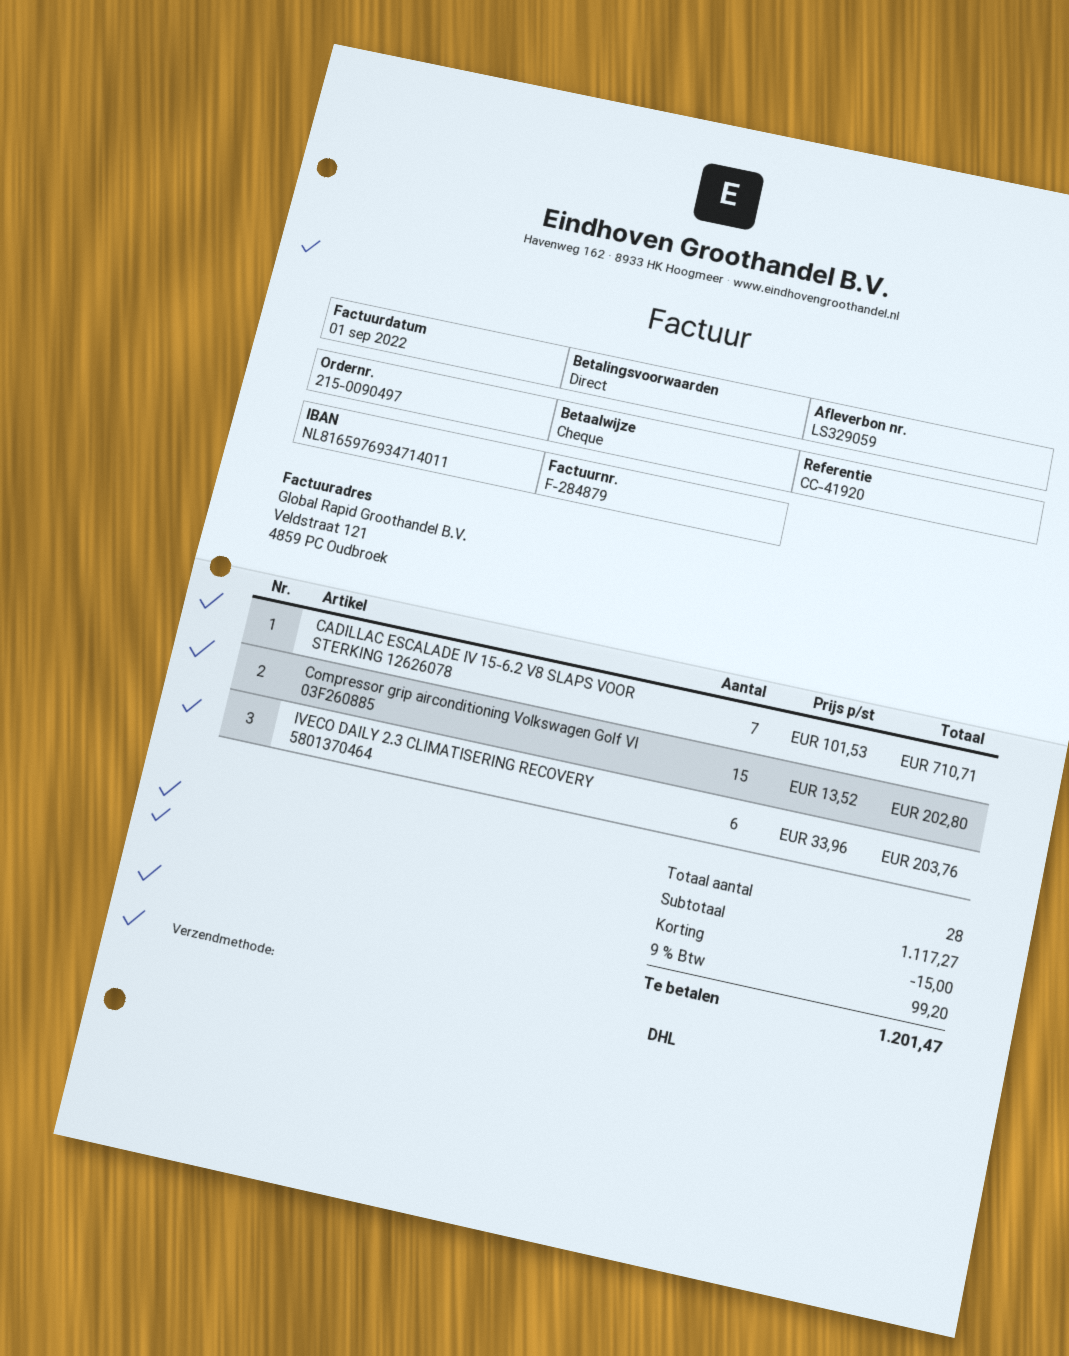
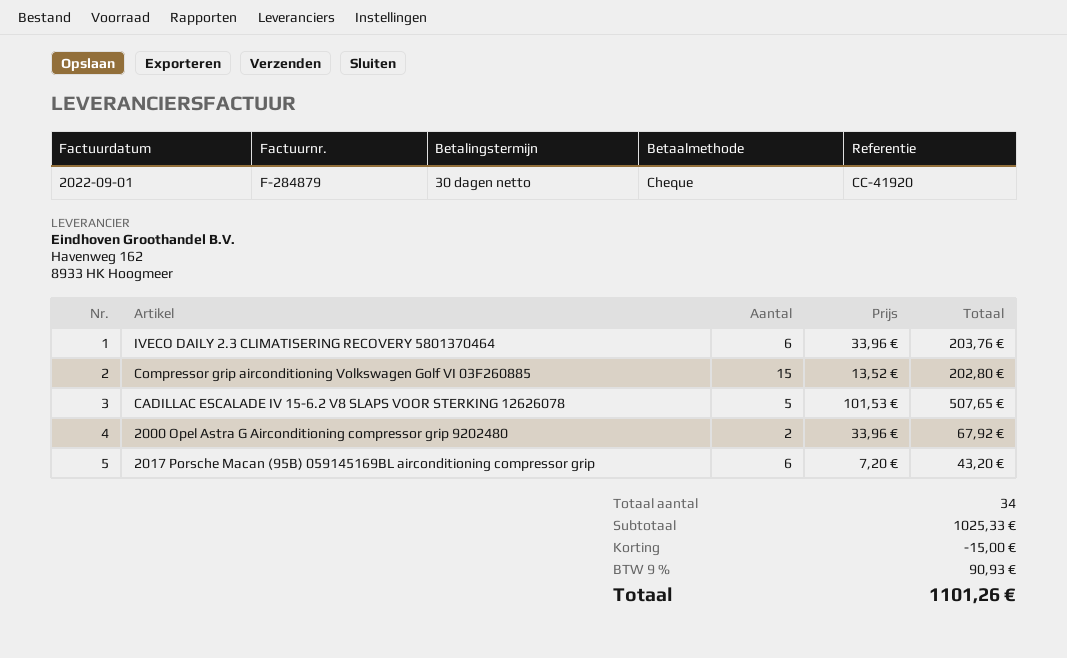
payment terms: on receipt -> 30 days
CADILLAC ESCALADE IV 15-6.2 V8 SLAPS VOOR STERKING 12626078: 7 x 101.53 = 710.71 -> 5 x 101.53 = 507.65
2000 Opel Astra G Airconditioning compressor grip 9202480: none -> 2 x 33.96 = 67.92
2017 Porsche Macan (95B) 059145169BL airconditioning compressor grip: none -> 6 x 7.20 = 43.20
total quantity: 28 -> 34
subtotal: 1117.27 -> 1025.33
tax: 9% = 99.20 -> 9% = 90.93
total: 1201.47 -> 1101.26

